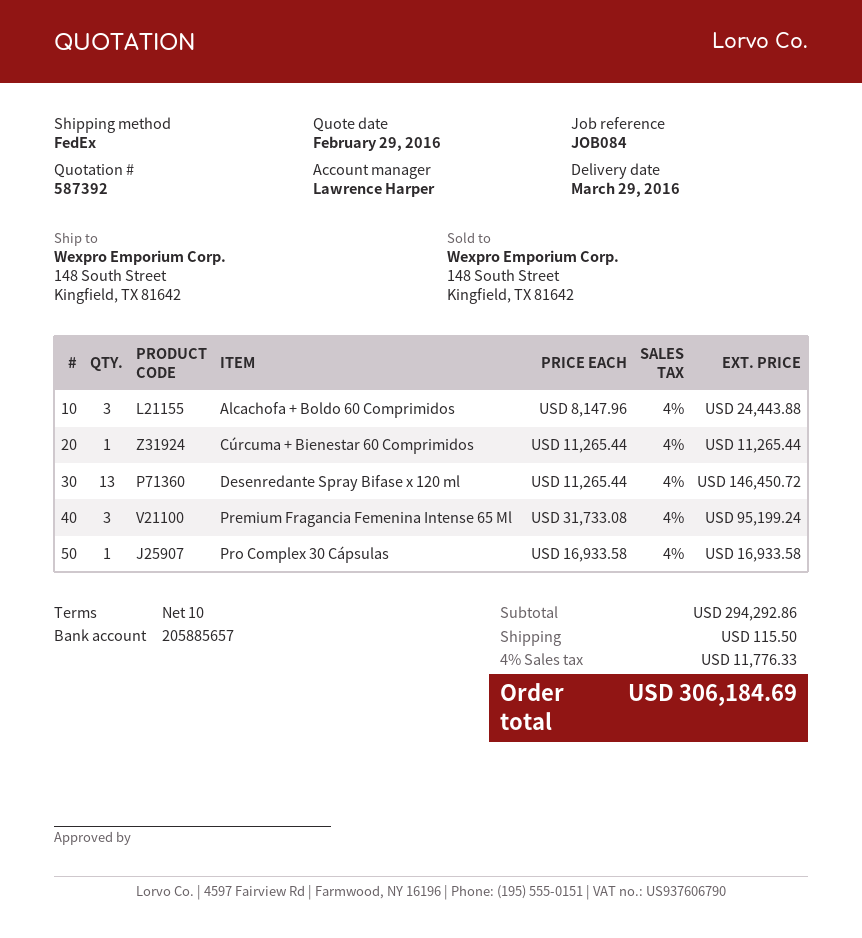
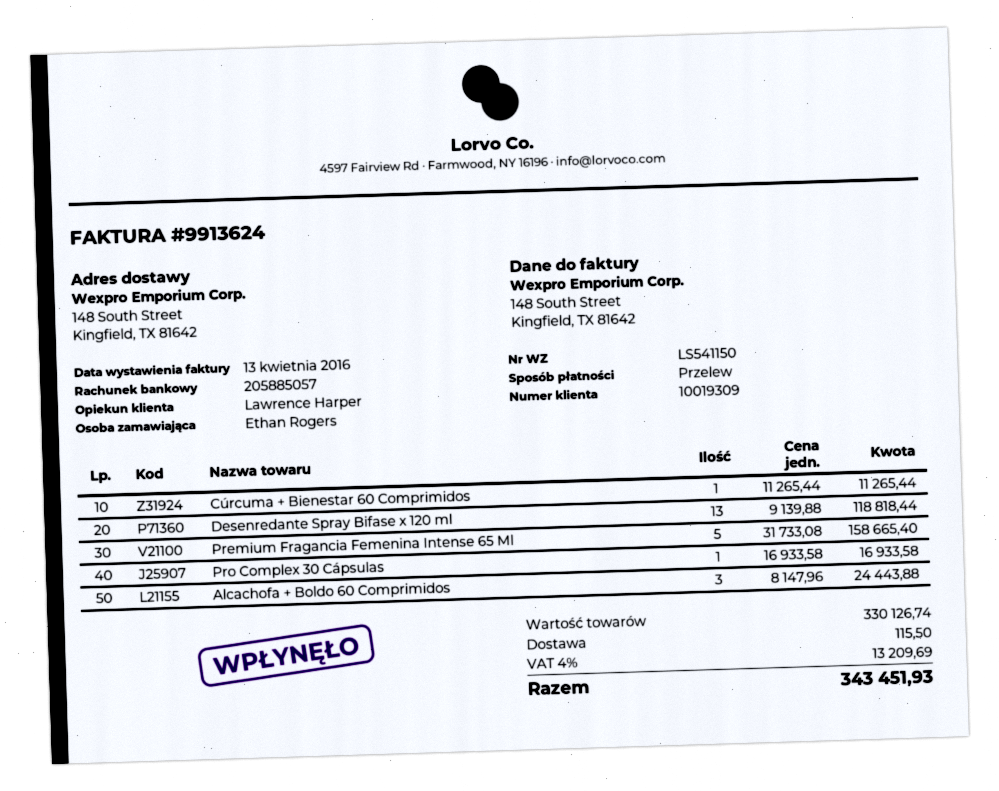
bank account: 205885657 -> 205885057
Desenredante Spray Bifase x 120 ml: 13 x 11265.44 = 146450.72 -> 13 x 9139.88 = 118818.44
Premium Fragancia Femenina Intense 65 Ml: 3 x 31733.08 = 95199.24 -> 5 x 31733.08 = 158665.40
subtotal: 294292.86 -> 330126.74
tax: 4% = 11776.33 -> 4% = 13209.69
total: 306184.69 -> 343451.93

